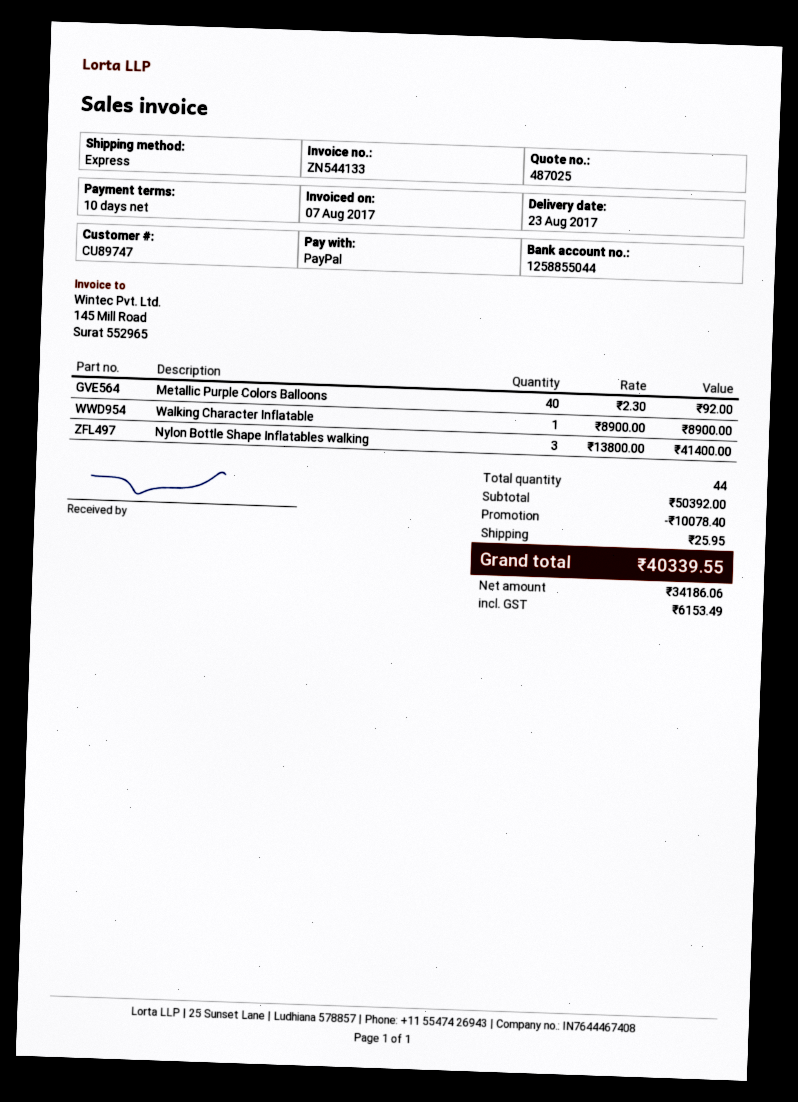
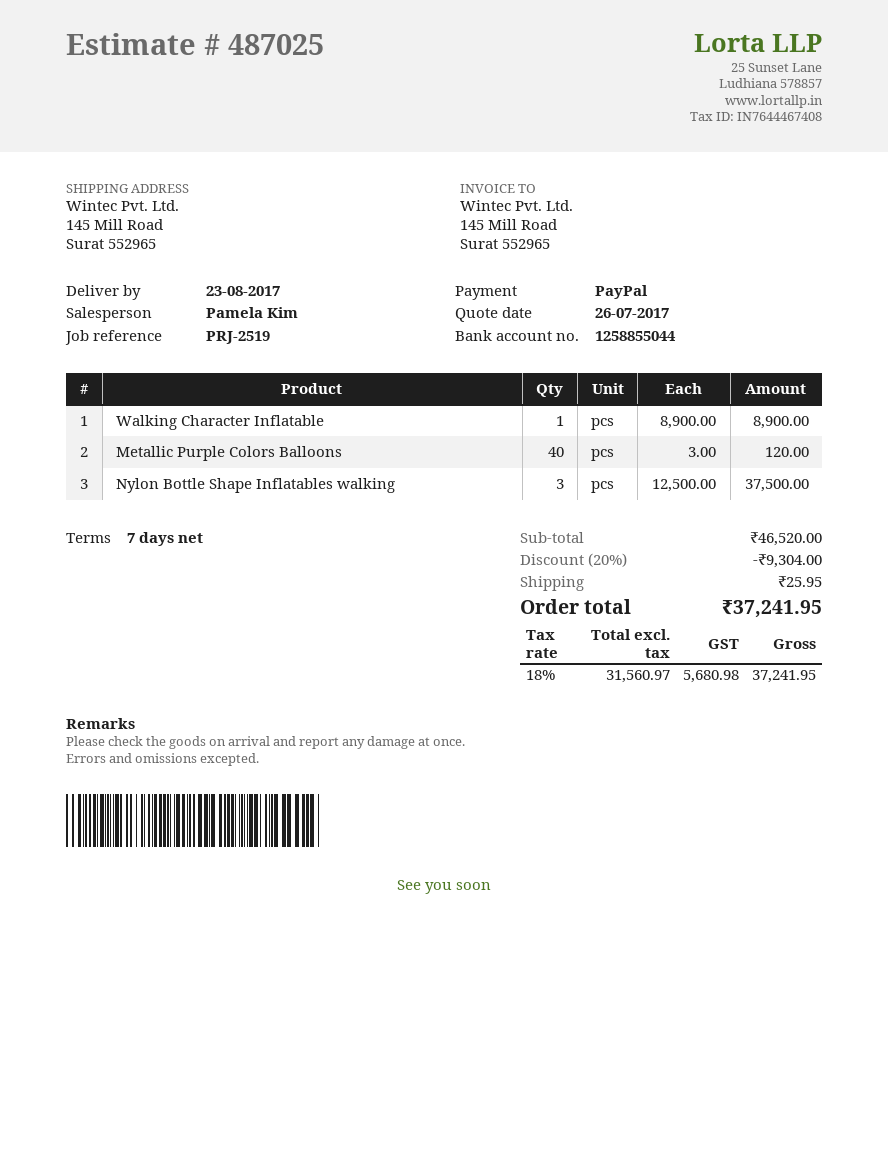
payment terms: 10 days -> 7 days
Metallic Purple Colors Balloons: 40 x 2.30 = 92.00 -> 40 x 3.00 = 120.00
Nylon Bottle Shape Inflatables walking: 3 x 13800.00 = 41400.00 -> 3 x 12500.00 = 37500.00
subtotal: 50392.00 -> 46520.00
discount: 10078.40 -> 9304.00
net: 34186.06 -> 31560.97
tax: 6153.49 -> 5680.98
total: 40339.55 -> 37241.95

